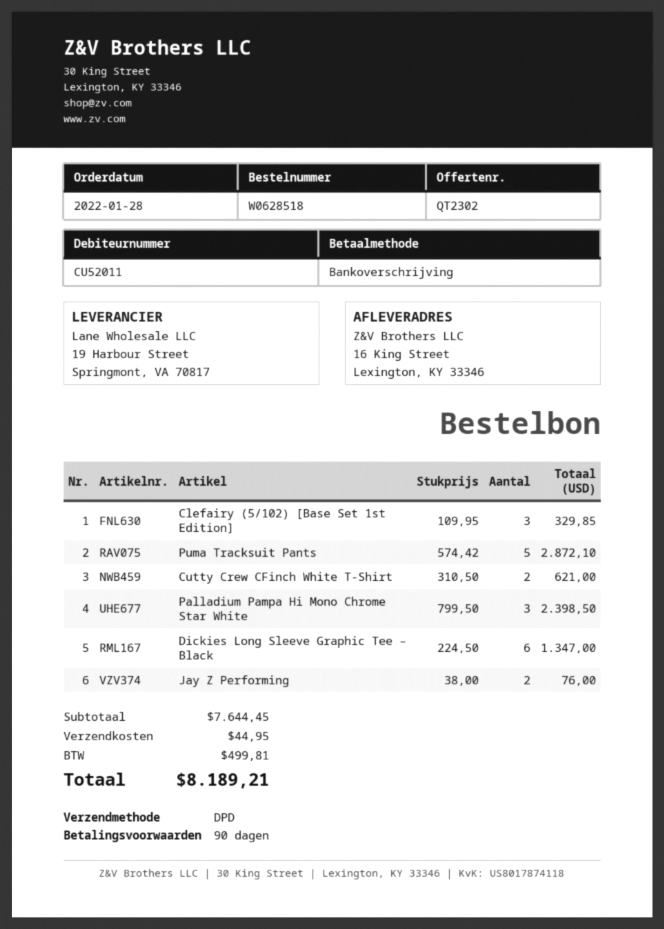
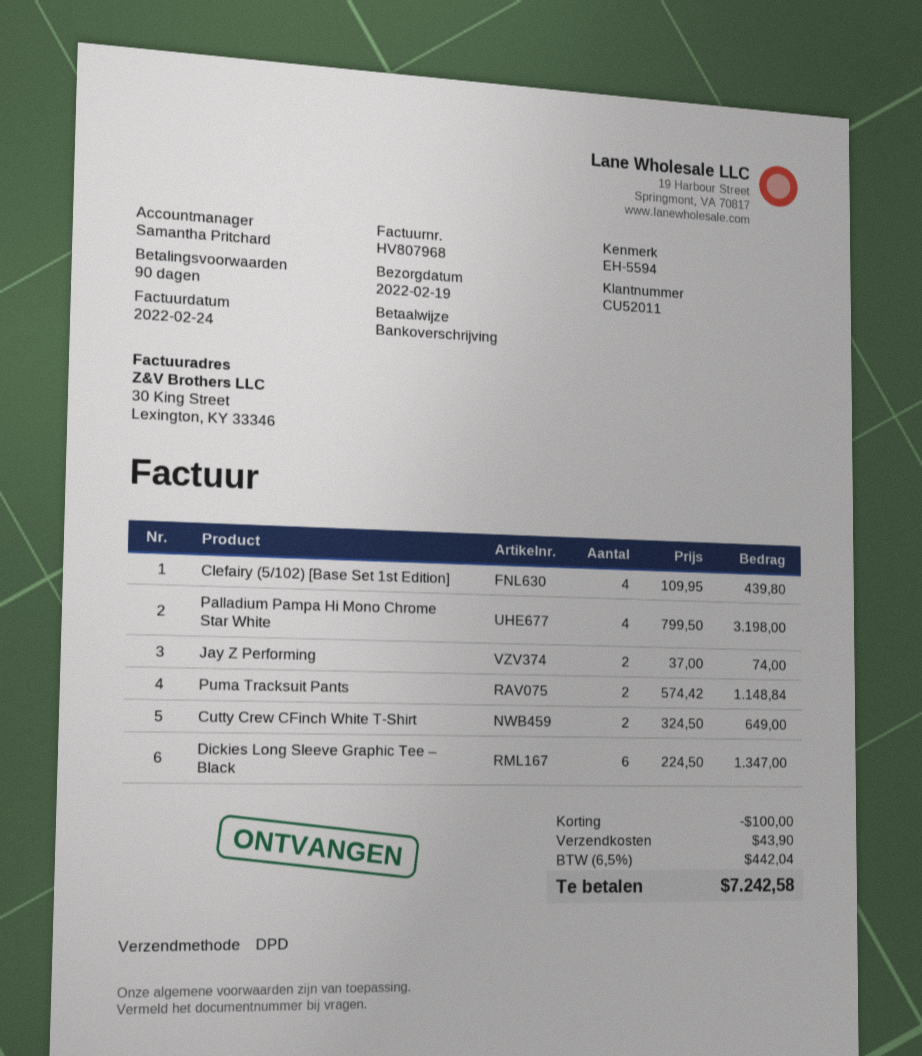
Clefairy (5/102) [Base Set 1st Edition]: 3 x 109.95 = 329.85 -> 4 x 109.95 = 439.80
Puma Tracksuit Pants: 5 x 574.42 = 2872.10 -> 2 x 574.42 = 1148.84
Cutty Crew CFinch White T-Shirt: 2 x 310.50 = 621.00 -> 2 x 324.50 = 649.00
Palladium Pampa Hi Mono Chrome Star White: 3 x 799.50 = 2398.50 -> 4 x 799.50 = 3198.00
Jay Z Performing: 2 x 38.00 = 76.00 -> 2 x 37.00 = 74.00
discount: none -> 100.00
shipping: 44.95 -> 43.90
tax: 499.81 -> 442.04
total: 8189.21 -> 7242.58

